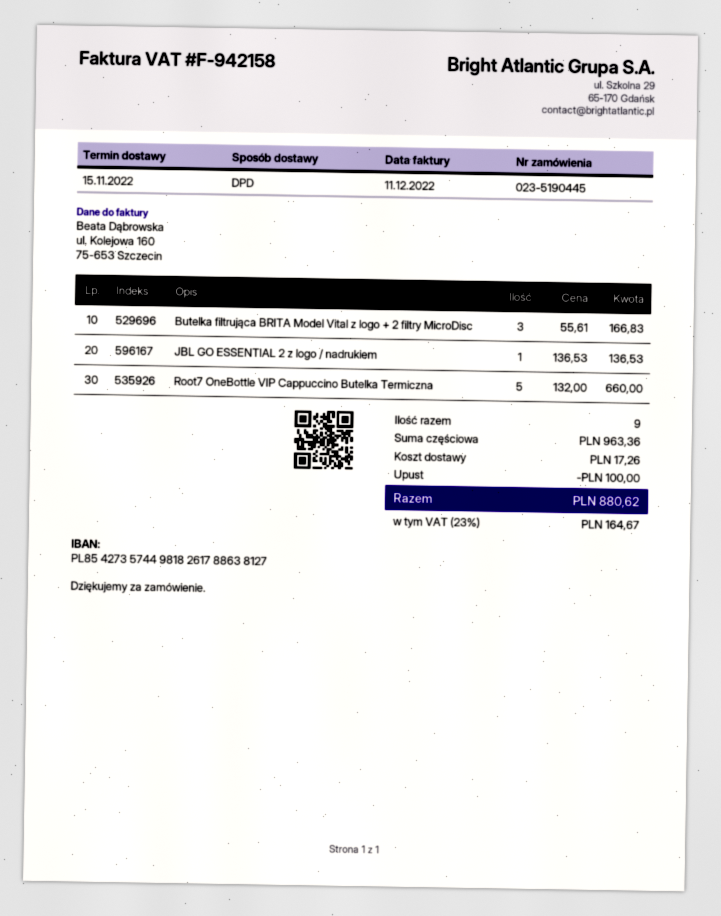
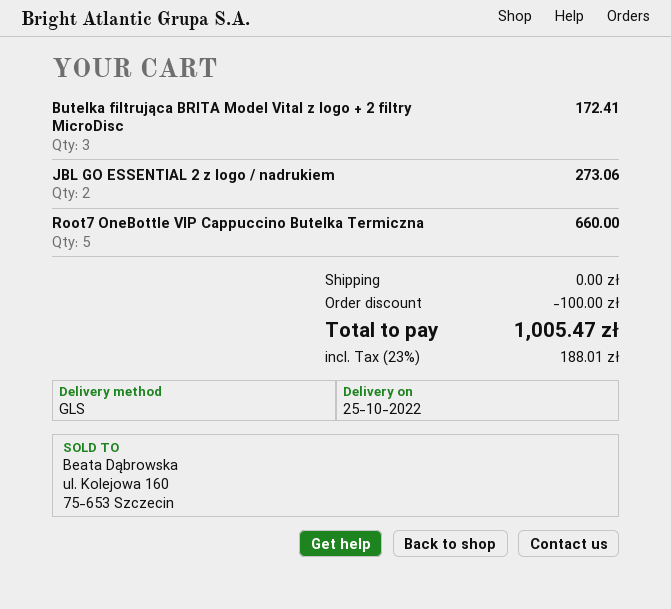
delivery date: 2022-11-15 -> 2022-10-25
shipping method: DPD -> GLS
Butelka filtrująca BRITA Model Vital z logo + 2 filtry MicroDisc: 3 for 166.83 -> 3 for 172.41
JBL GO ESSENTIAL 2 z logo / nadrukiem: 1 for 136.53 -> 2 for 273.06
shipping: 17.26 -> 0.00
tax: 23% = 164.67 -> 23% = 188.01
total: 880.62 -> 1005.47

